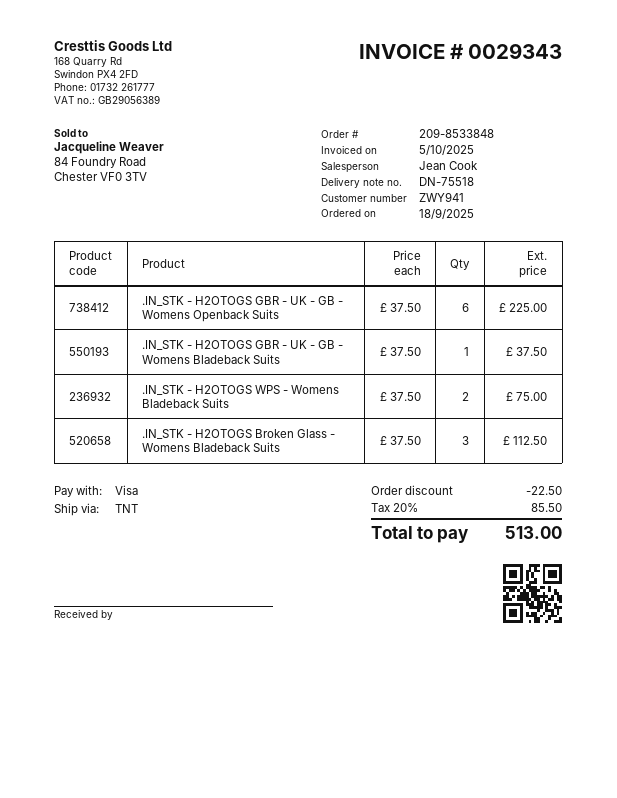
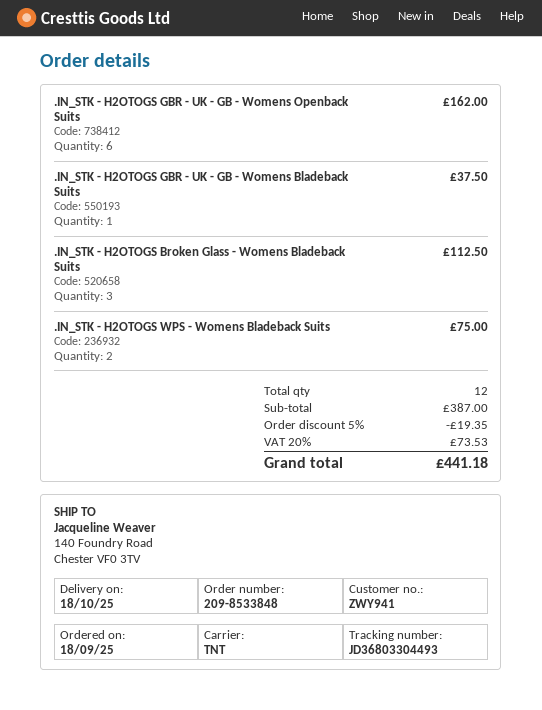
.IN_STK - H2OTOGS GBR - UK - GB - Womens Openback Suits: 6 for 225.00 -> 6 for 162.00
discount: 22.50 -> 19.35
tax: 20% = 85.50 -> 20% = 73.53
total: 513.00 -> 441.18

